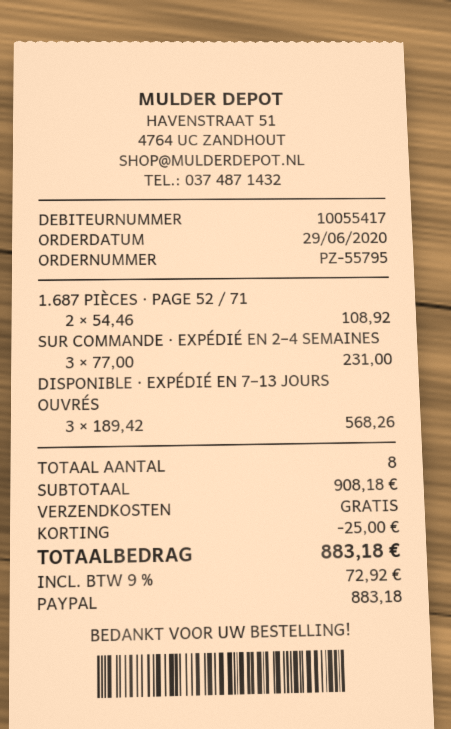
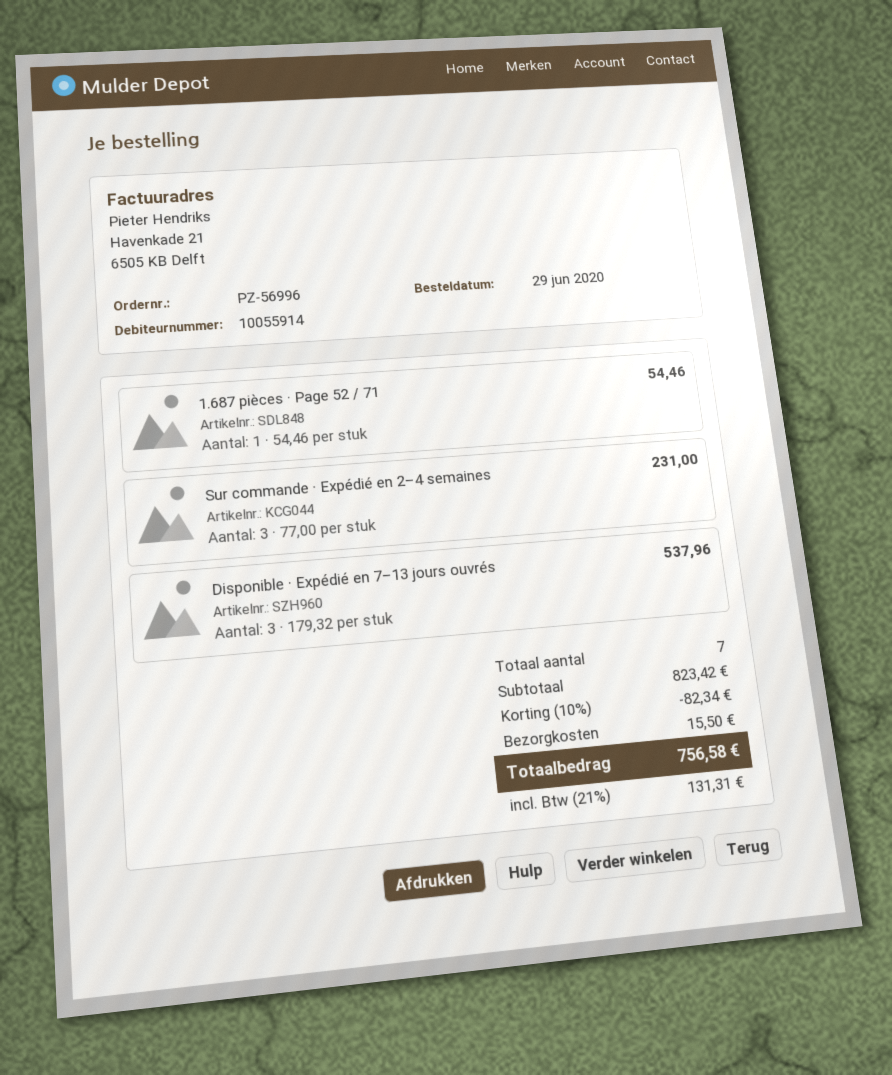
order number: PZ-55795 -> PZ-56996
customer number: 10055417 -> 10055914
1.687 PIÈCES · PAGE 52 / 71: 2 x 54.46 = 108.92 -> 1 x 54.46 = 54.46
DISPONIBLE · EXPÉDIÉ EN 7–13 JOURS OUVRÉS: 3 x 189.42 = 568.26 -> 3 x 179.32 = 537.96
total quantity: 8 -> 7
subtotal: 908.18 -> 823.42
discount: 25.00 -> 82.34
shipping: 0.00 -> 15.50
tax: 9% = 72.92 -> 21% = 131.31
total: 883.18 -> 756.58

